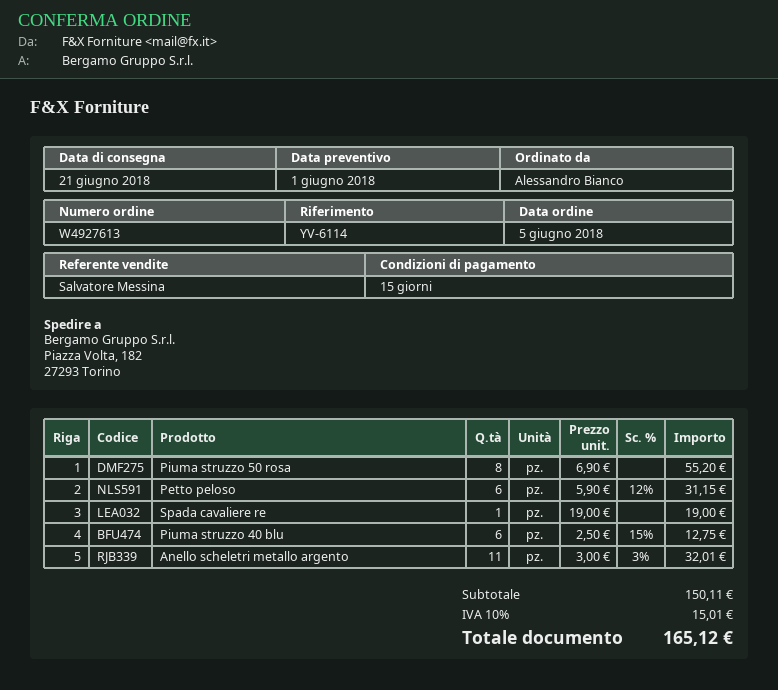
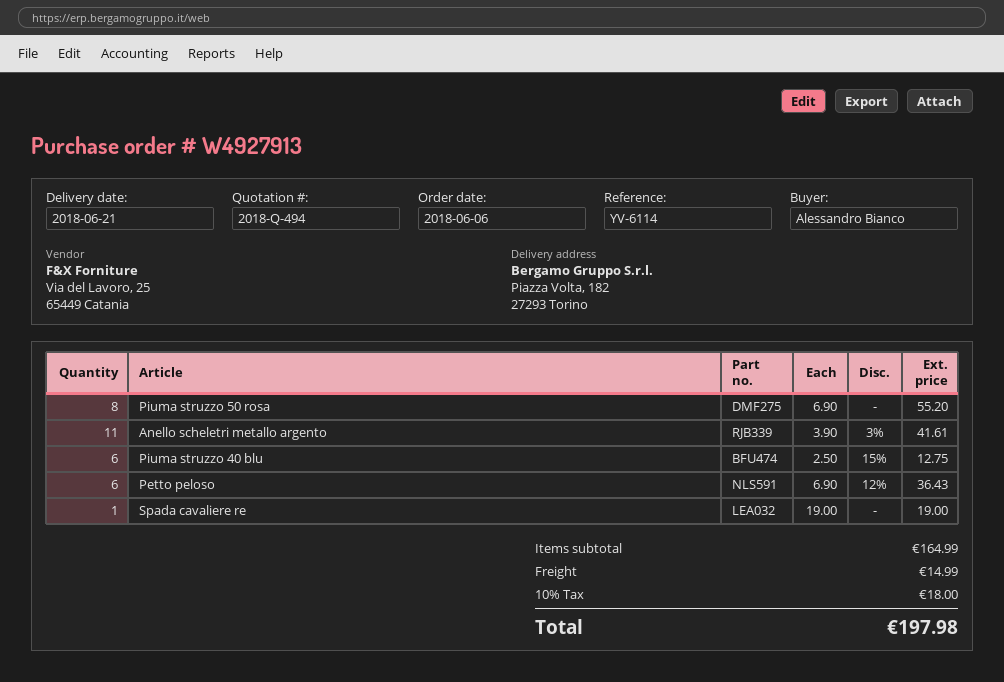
order number: W4927613 -> W4927913
order date: 2018-06-05 -> 2018-06-06
Petto peloso: 6 x 5.90 - 12% = 31.15 -> 6 x 6.90 - 12% = 36.43
Anello scheletri metallo argento: 11 x 3.00 - 3% = 32.01 -> 11 x 3.90 - 3% = 41.61
subtotal: 150.11 -> 164.99
shipping: none -> 14.99
tax: 10% = 15.01 -> 10% = 18.00
total: 165.12 -> 197.98

